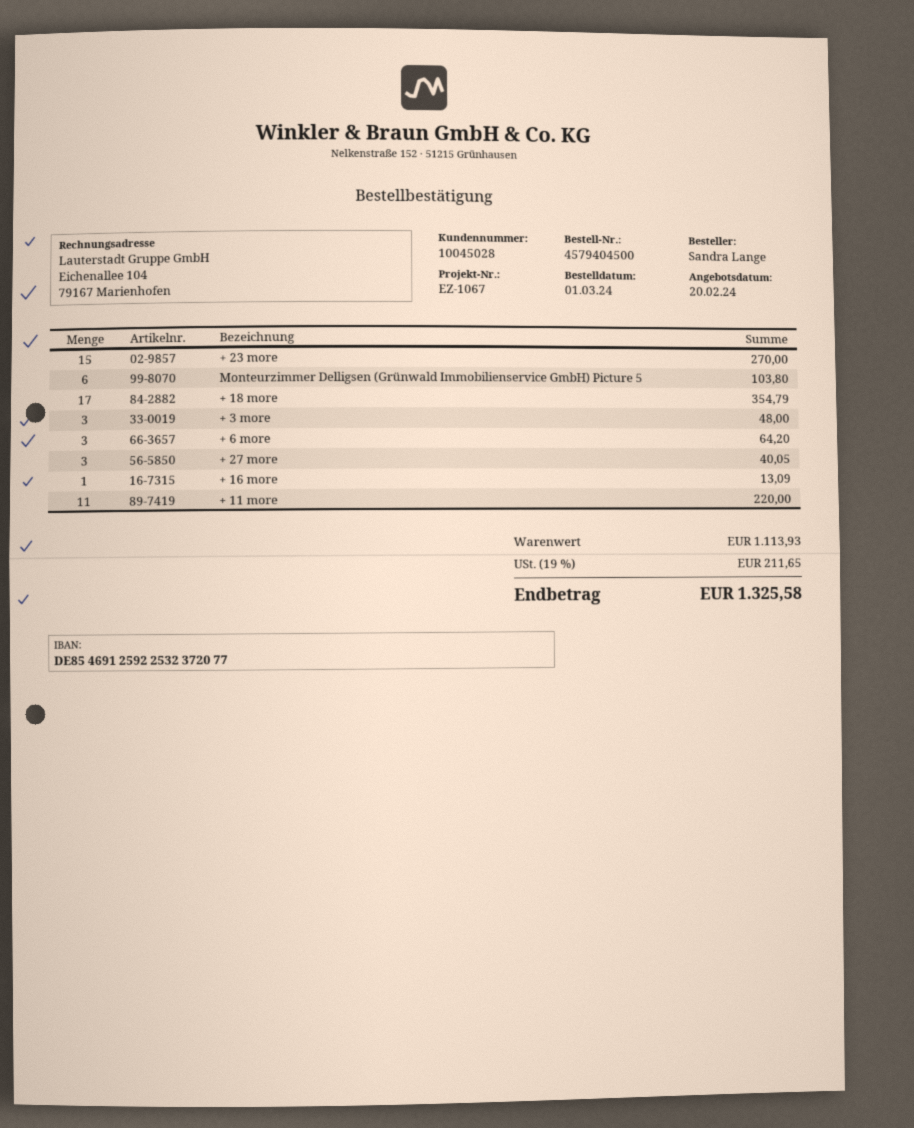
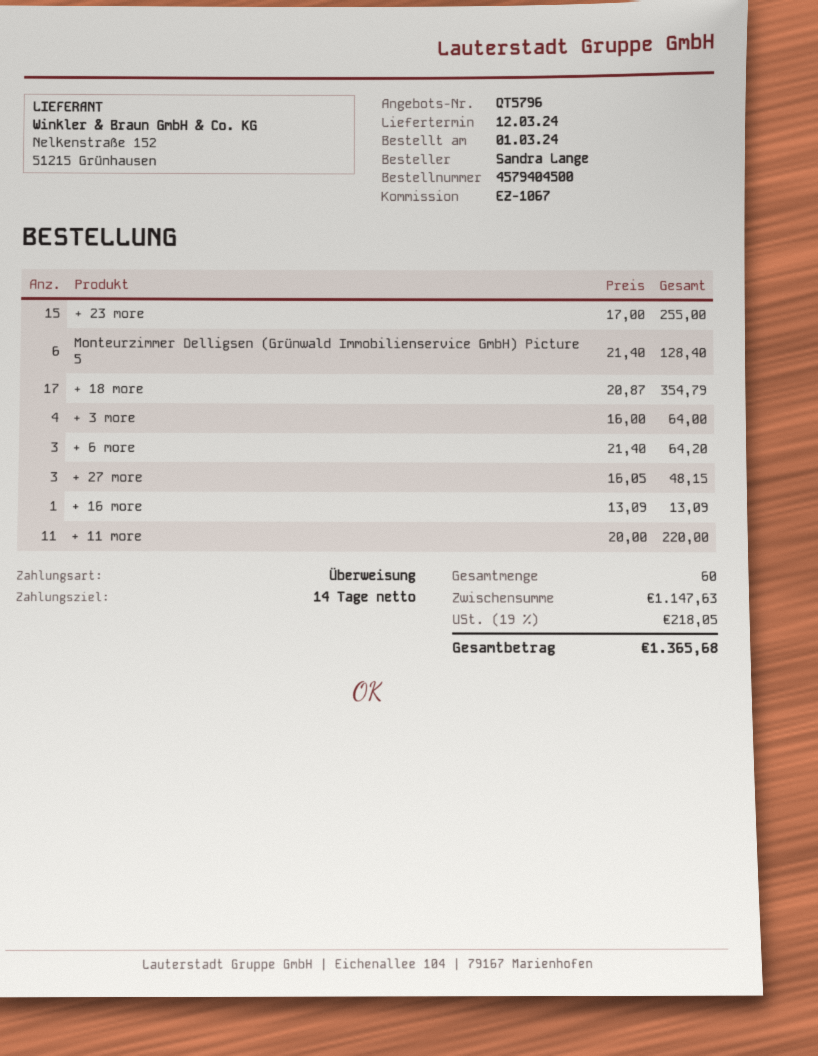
+ 23 more: 15 for 270.00 -> 15 for 255.00
Monteurzimmer Delligsen (Grünwald Immobilienservice GmbH) Picture 5: 6 for 103.80 -> 6 for 128.40
+ 3 more: 3 for 48.00 -> 4 for 64.00
+ 27 more: 3 for 40.05 -> 3 for 48.15
subtotal: 1113.93 -> 1147.63
tax: 19% = 211.65 -> 19% = 218.05
total: 1325.58 -> 1365.68

